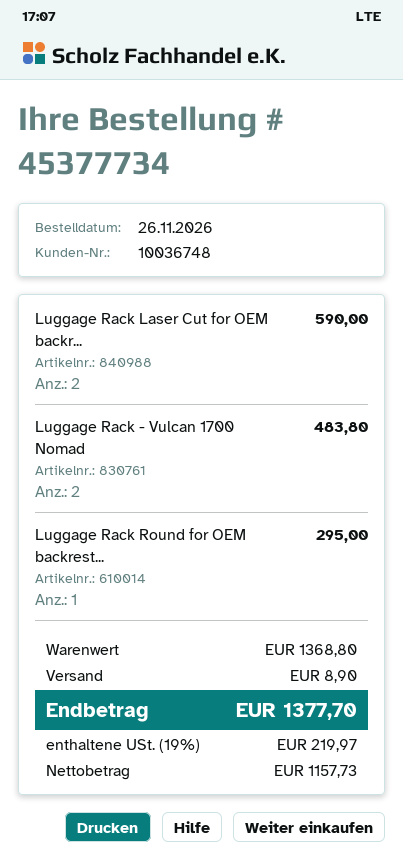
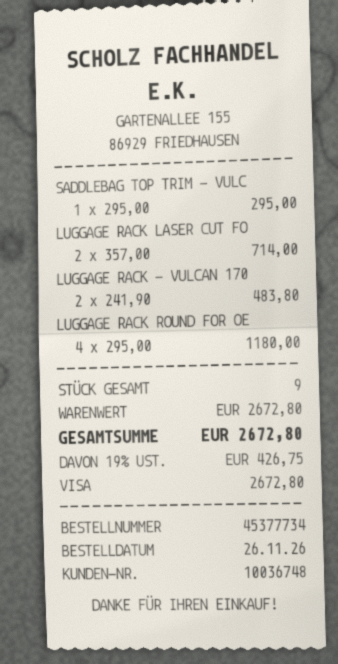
Luggage Rack Laser Cut for OEM backr...: 2 for 590.00 -> 2 for 714.00
Luggage Rack Round for OEM backrest...: 1 for 295.00 -> 4 for 1180.00
SADDLEBAG TOP TRIM - VULC: none -> 1 for 295.00
subtotal: 1368.80 -> 2672.80
shipping: 8.90 -> none
tax: 19% = 219.97 -> 19% = 426.75
total: 1377.70 -> 2672.80

